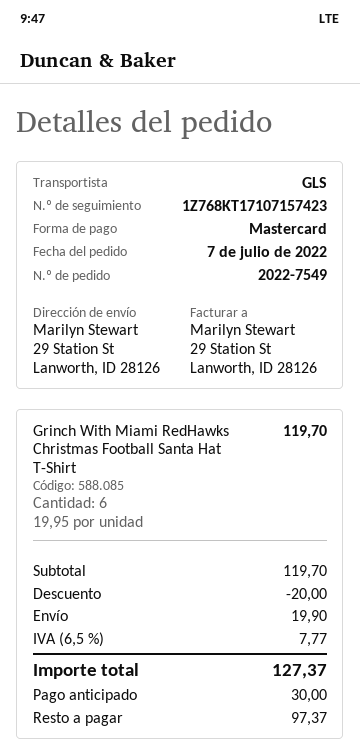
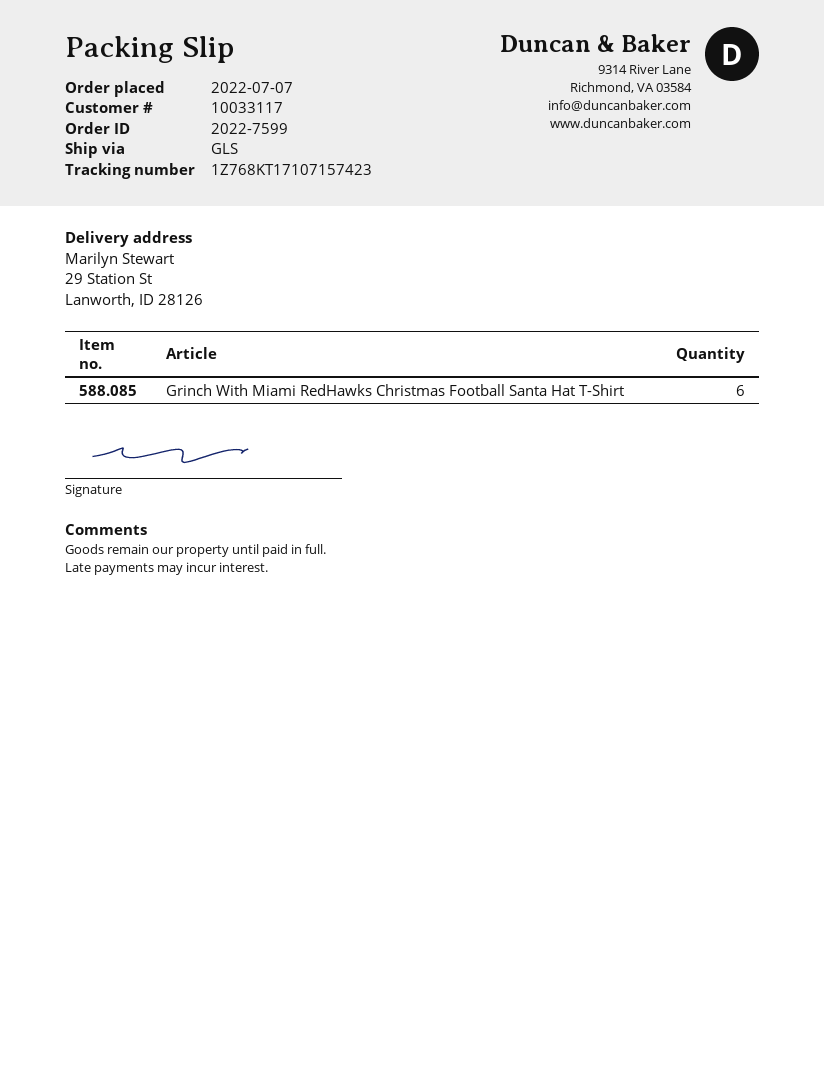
order number: 2022-7549 -> 2022-7599

